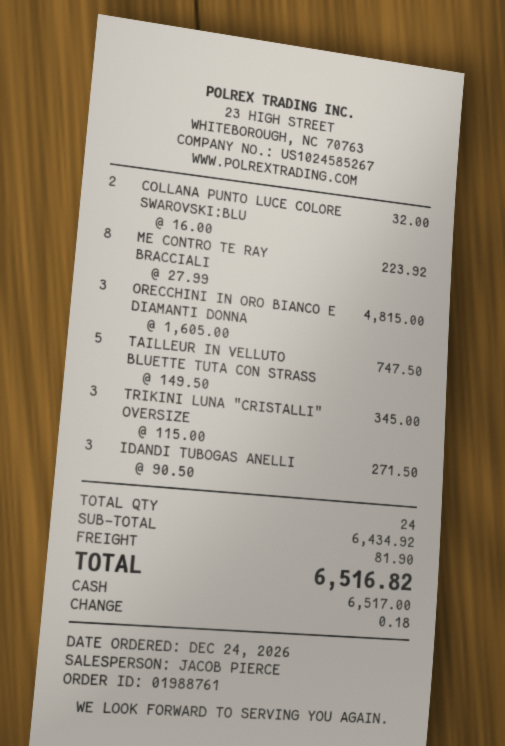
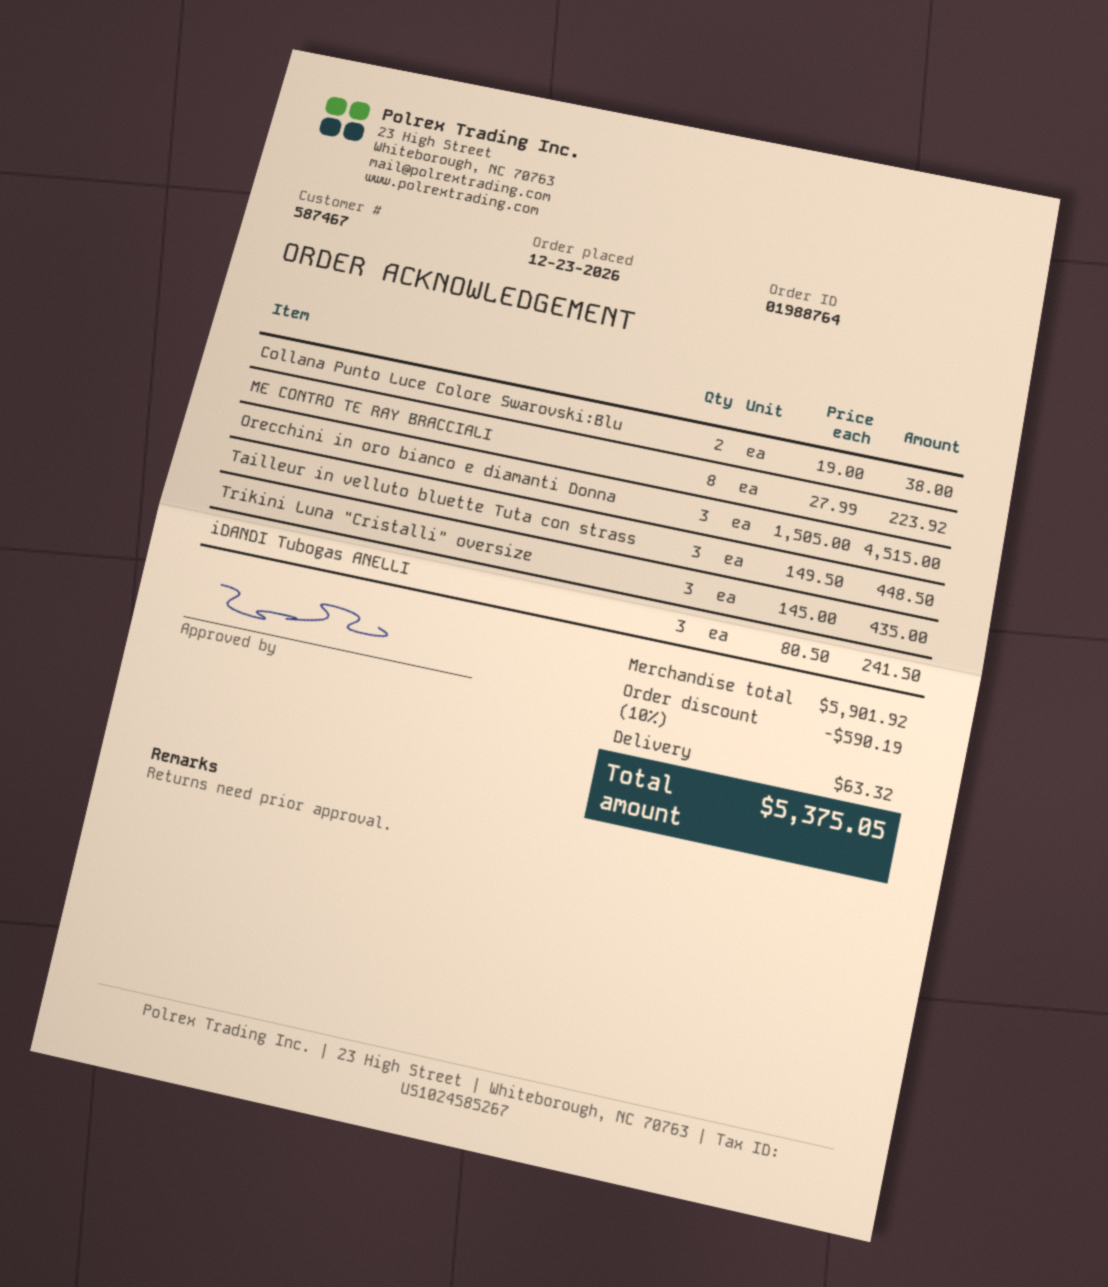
order number: 01988761 -> 01988764
order date: 2026-12-24 -> 2026-12-23
COLLANA PUNTO LUCE COLORE SWAROVSKI:BLU: 2 x 16.00 = 32.00 -> 2 x 19.00 = 38.00
ORECCHINI IN ORO BIANCO E DIAMANTI DONNA: 3 x 1605.00 = 4815.00 -> 3 x 1505.00 = 4515.00
TAILLEUR IN VELLUTO BLUETTE TUTA CON STRASS: 5 x 149.50 = 747.50 -> 3 x 149.50 = 448.50
TRIKINI LUNA "CRISTALLI" OVERSIZE: 3 x 115.00 = 345.00 -> 3 x 145.00 = 435.00
IDANDI TUBOGAS ANELLI: 3 x 90.50 = 271.50 -> 3 x 80.50 = 241.50
subtotal: 6434.92 -> 5901.92
discount: none -> 10% = 590.19
shipping: 81.90 -> 63.32
total: 6516.82 -> 5375.05

